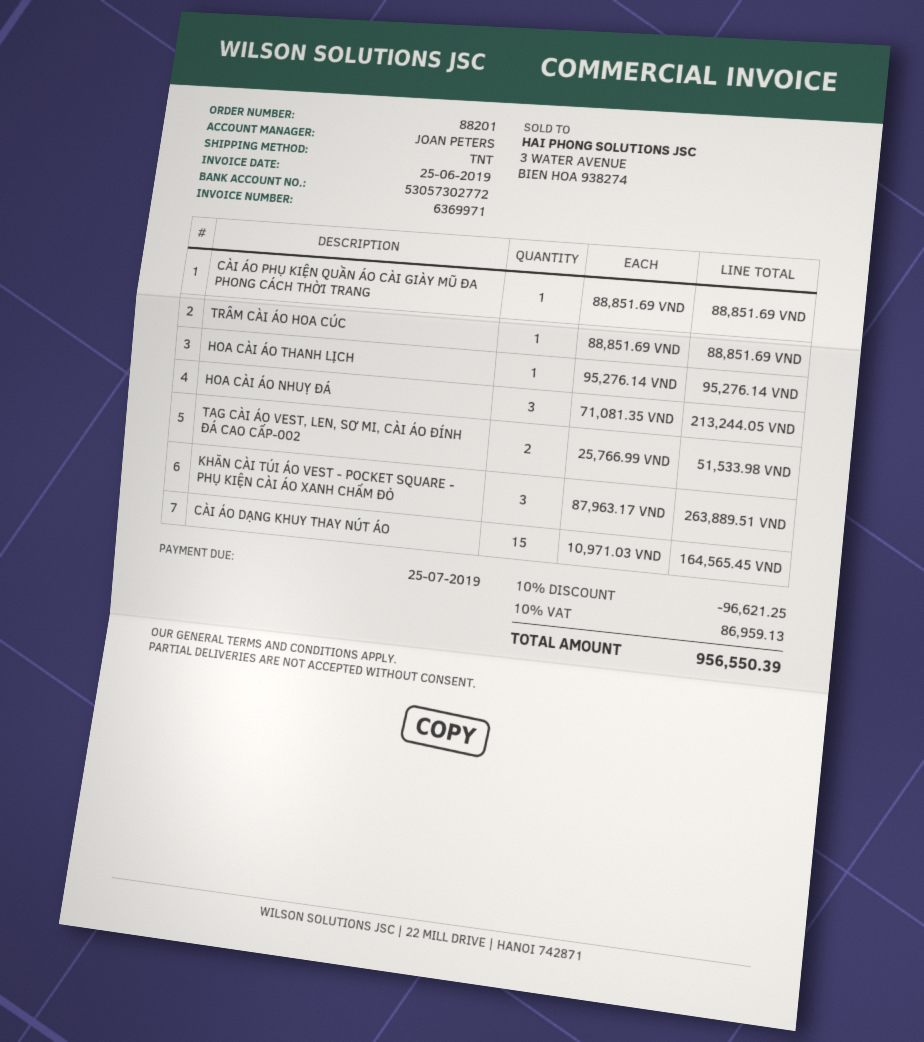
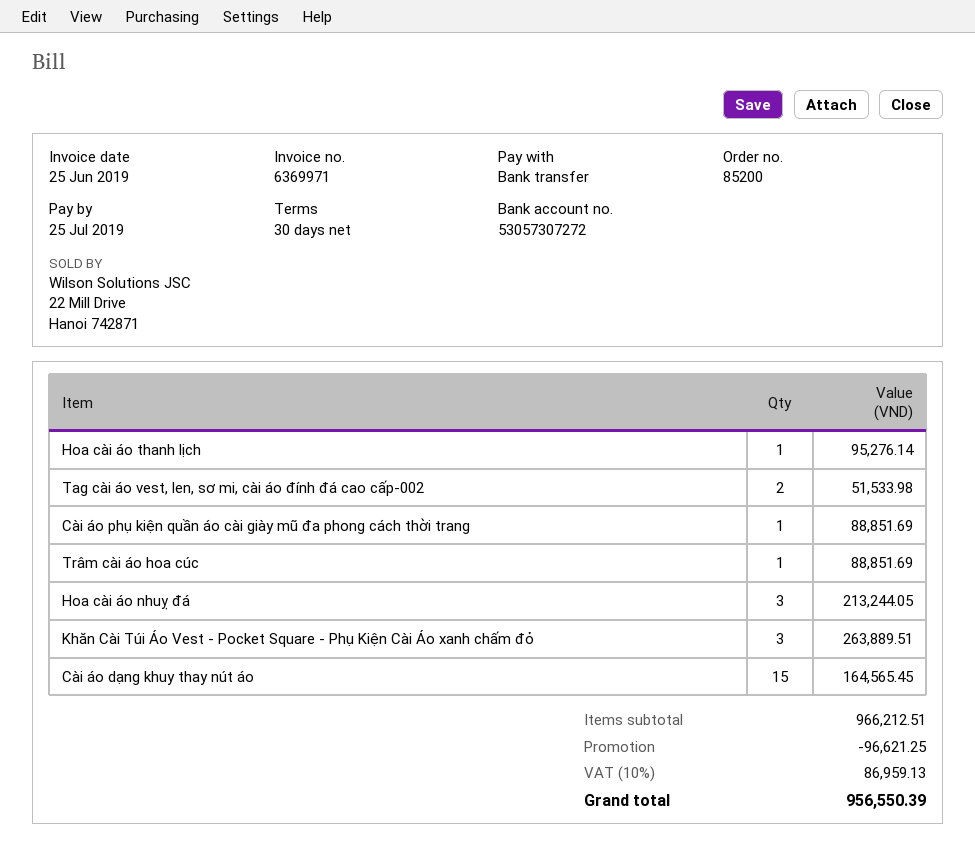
order number: 88201 -> 85200
bank account: 53057302772 -> 53057307272

